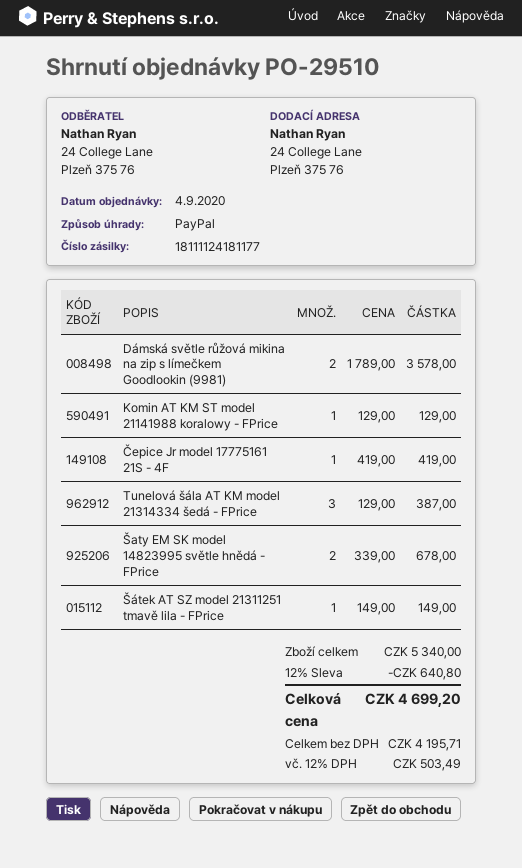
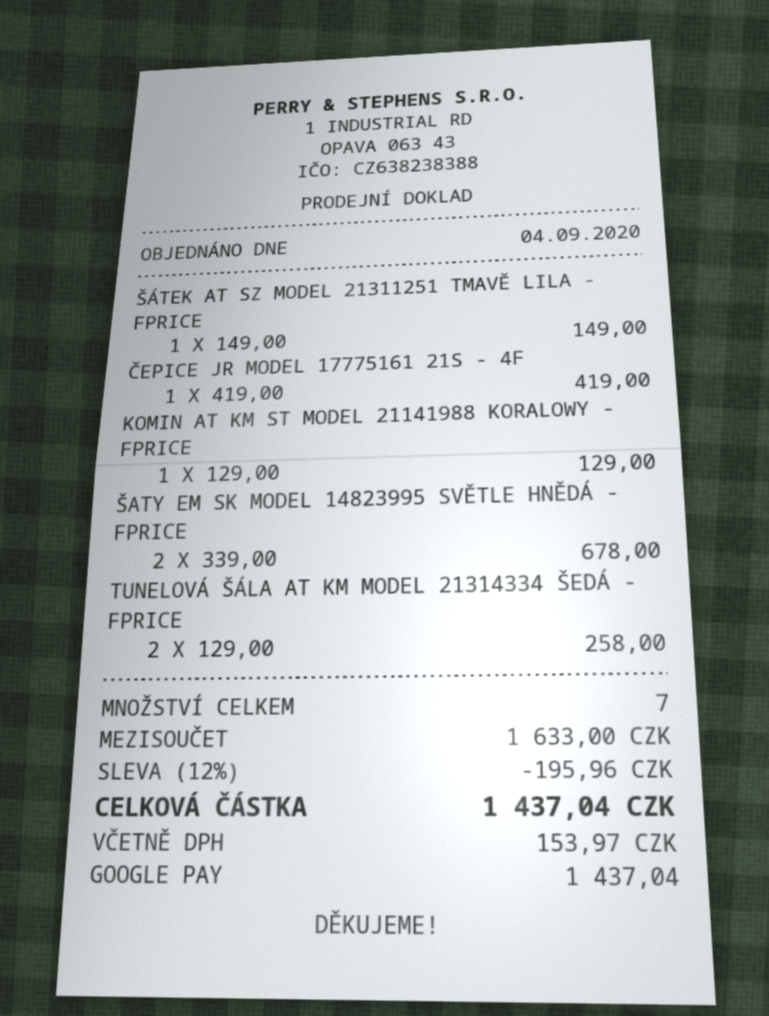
payment method: PayPal -> Google Pay
Dámská světle růžová mikina na zip s límečkem Goodlookin (9981): 2 x 1789.00 = 3578.00 -> none
Tunelová šála AT KM model 21314334 šedá - FPrice: 3 x 129.00 = 387.00 -> 2 x 129.00 = 258.00
subtotal: 5340.00 -> 1633.00
discount: 12% = 640.80 -> 12% = 195.96
tax: 503.49 -> 153.97
total: 4699.20 -> 1437.04

